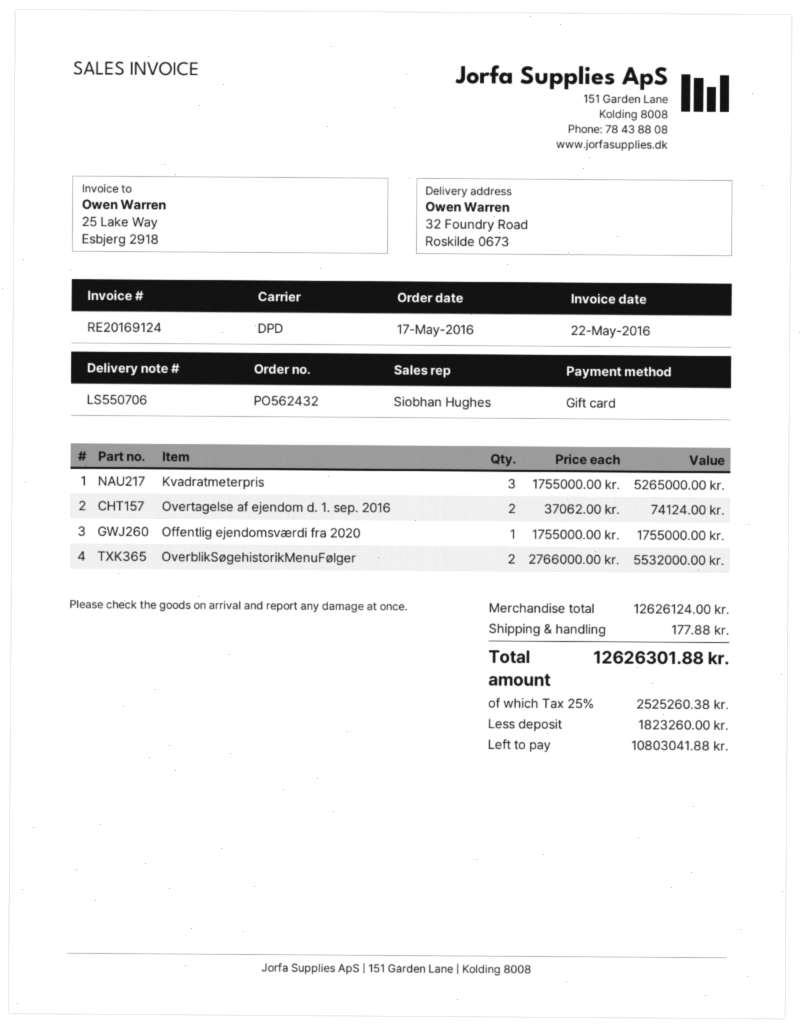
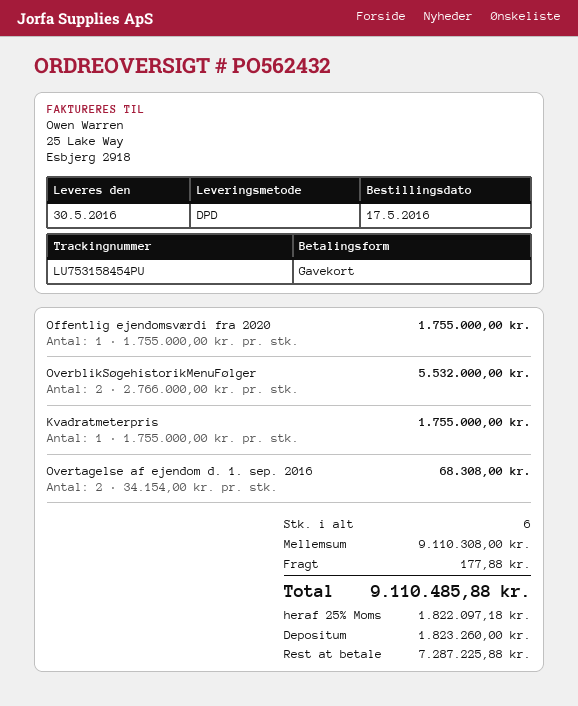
Kvadratmeterpris: 3 x 1755000.00 = 5265000.00 -> 1 x 1755000.00 = 1755000.00
Overtagelse af ejendom d. 1. sep. 2016: 2 x 37062.00 = 74124.00 -> 2 x 34154.00 = 68308.00
subtotal: 12626124.00 -> 9110308.00
tax: 25% = 2525260.38 -> 25% = 1822097.18
total: 12626301.88 -> 9110485.88
balance: 10803041.88 -> 7287225.88

